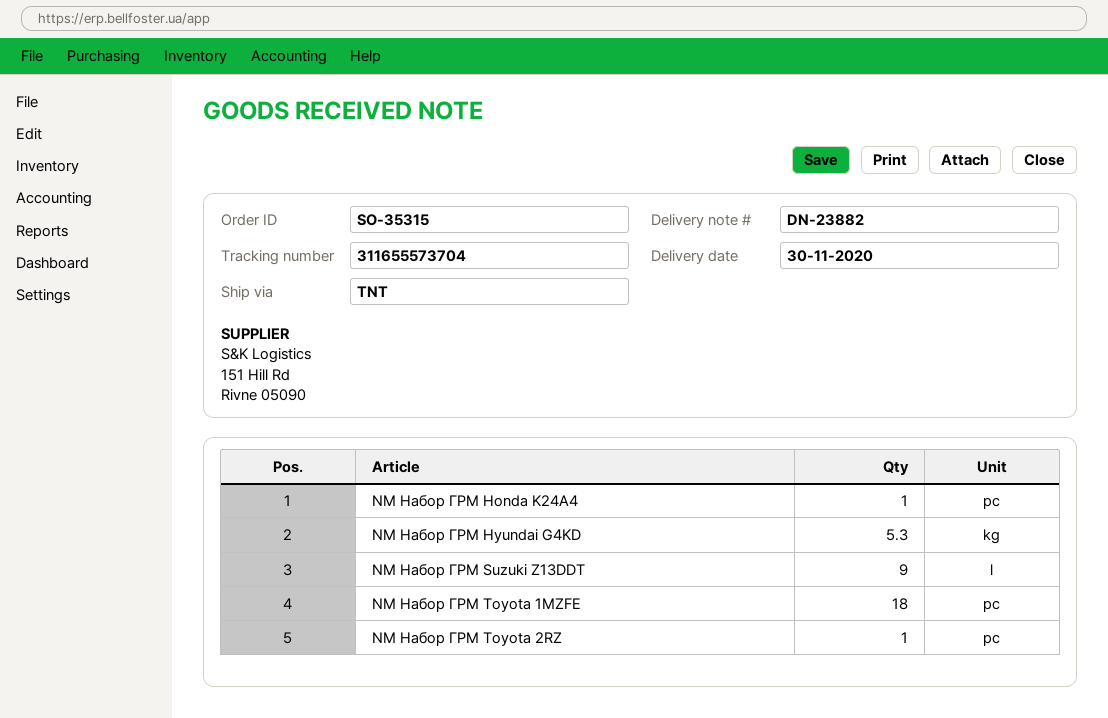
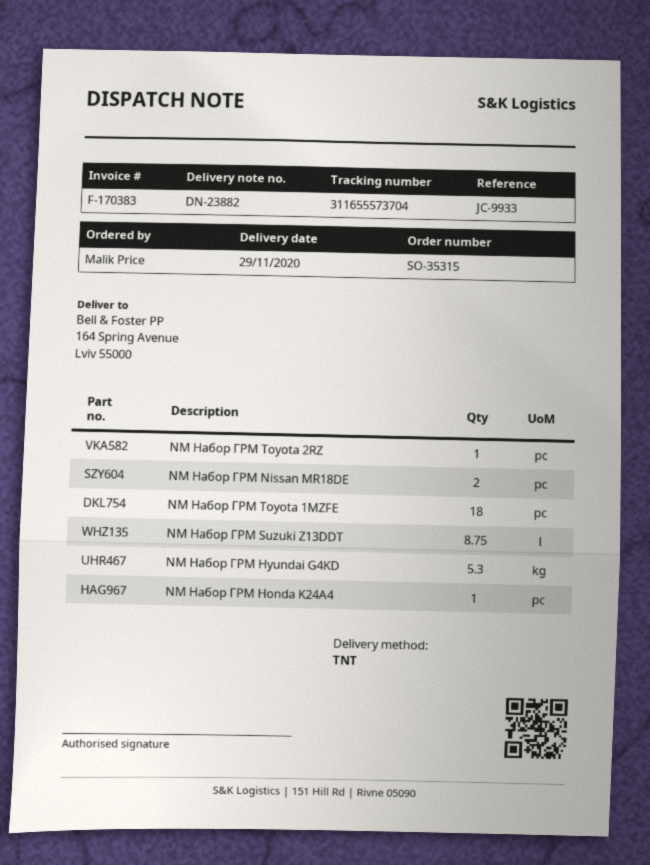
delivery date: 2020-11-30 -> 2020-11-29
NM Набор ГРМ Suzuki Z13DDT: 9 -> 8.75
NM Набор ГРМ Nissan MR18DE: none -> 2

